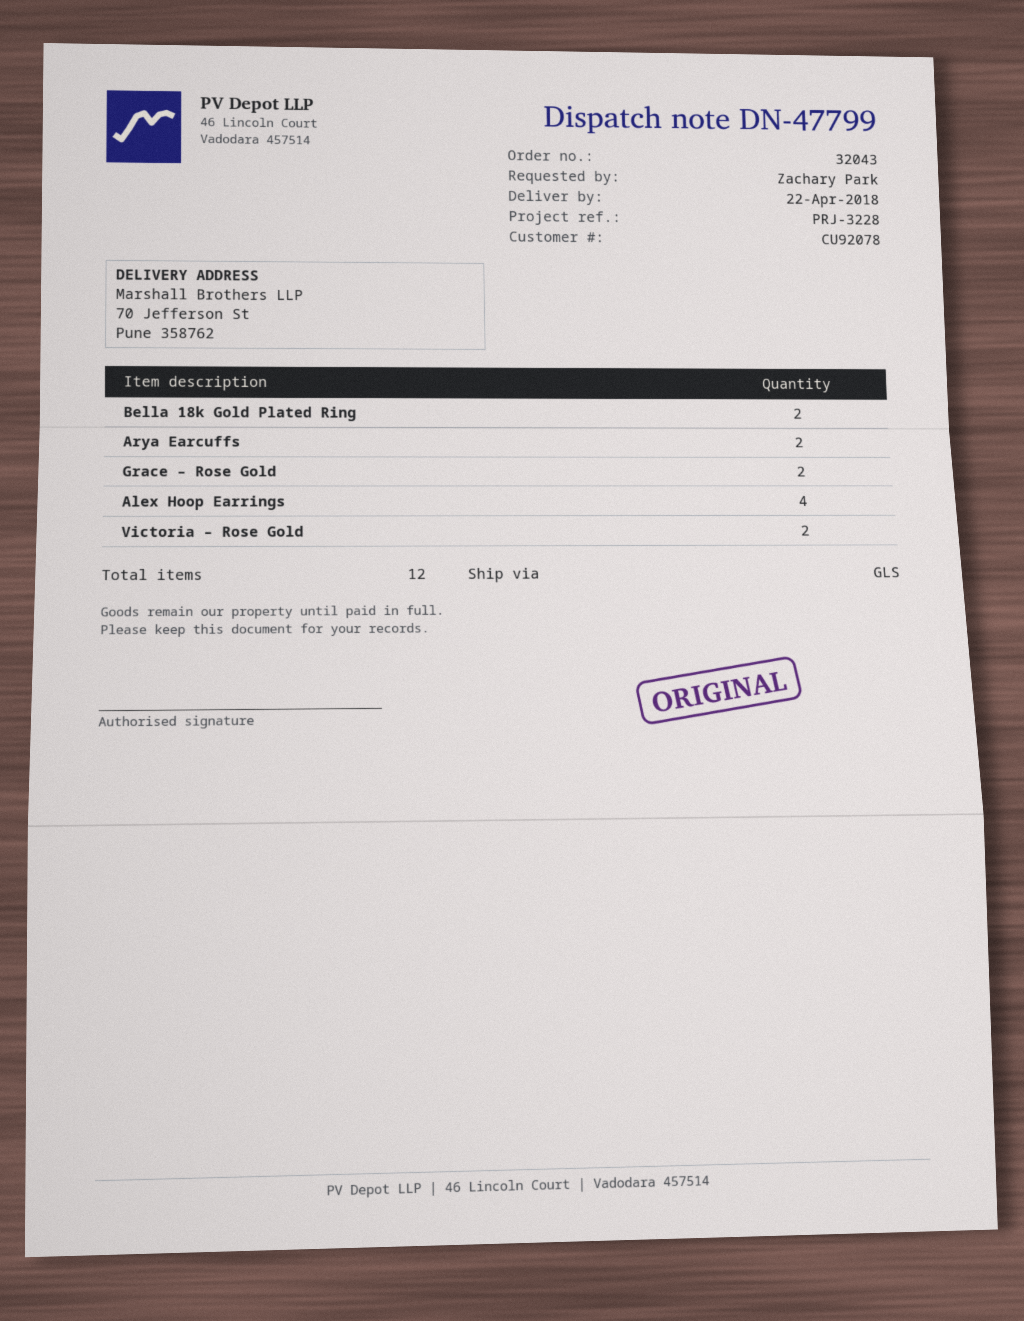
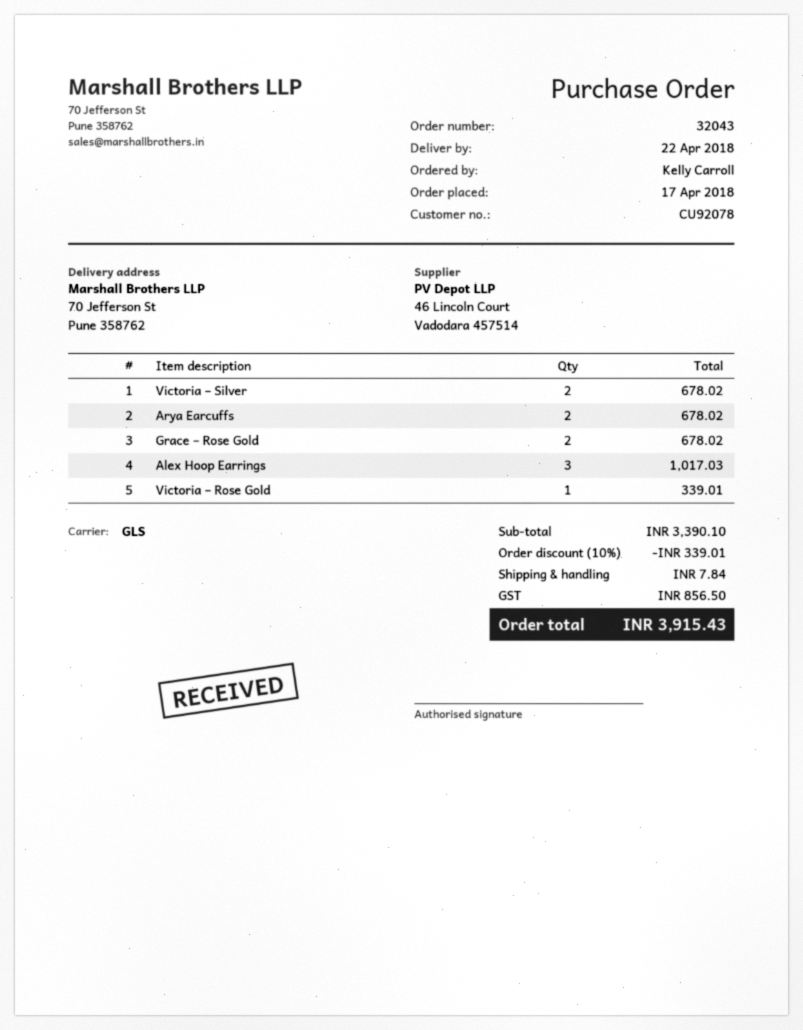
ordered by: Zachary Park -> Kelly Carroll
Bella 18k Gold Plated Ring: 2 -> none
Alex Hoop Earrings: 4 -> 3
Victoria – Rose Gold: 2 -> 1
Victoria – Silver: none -> 2

